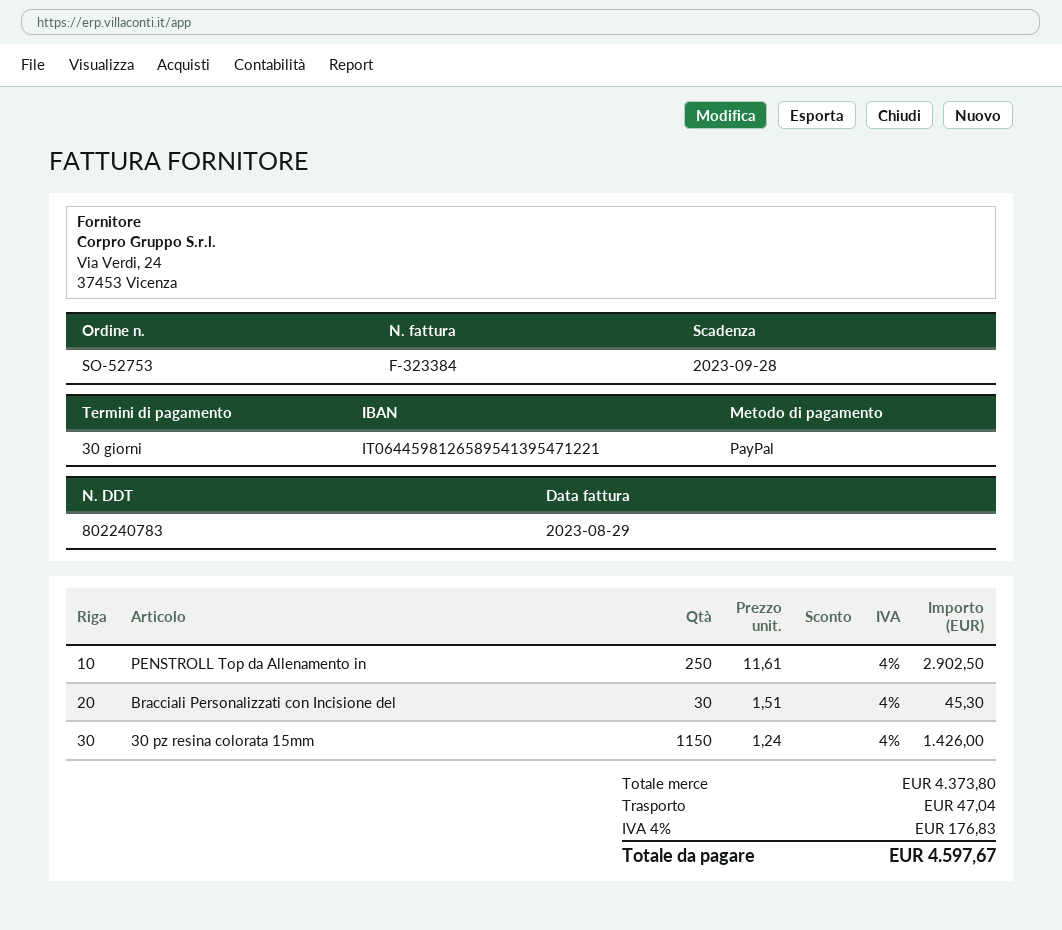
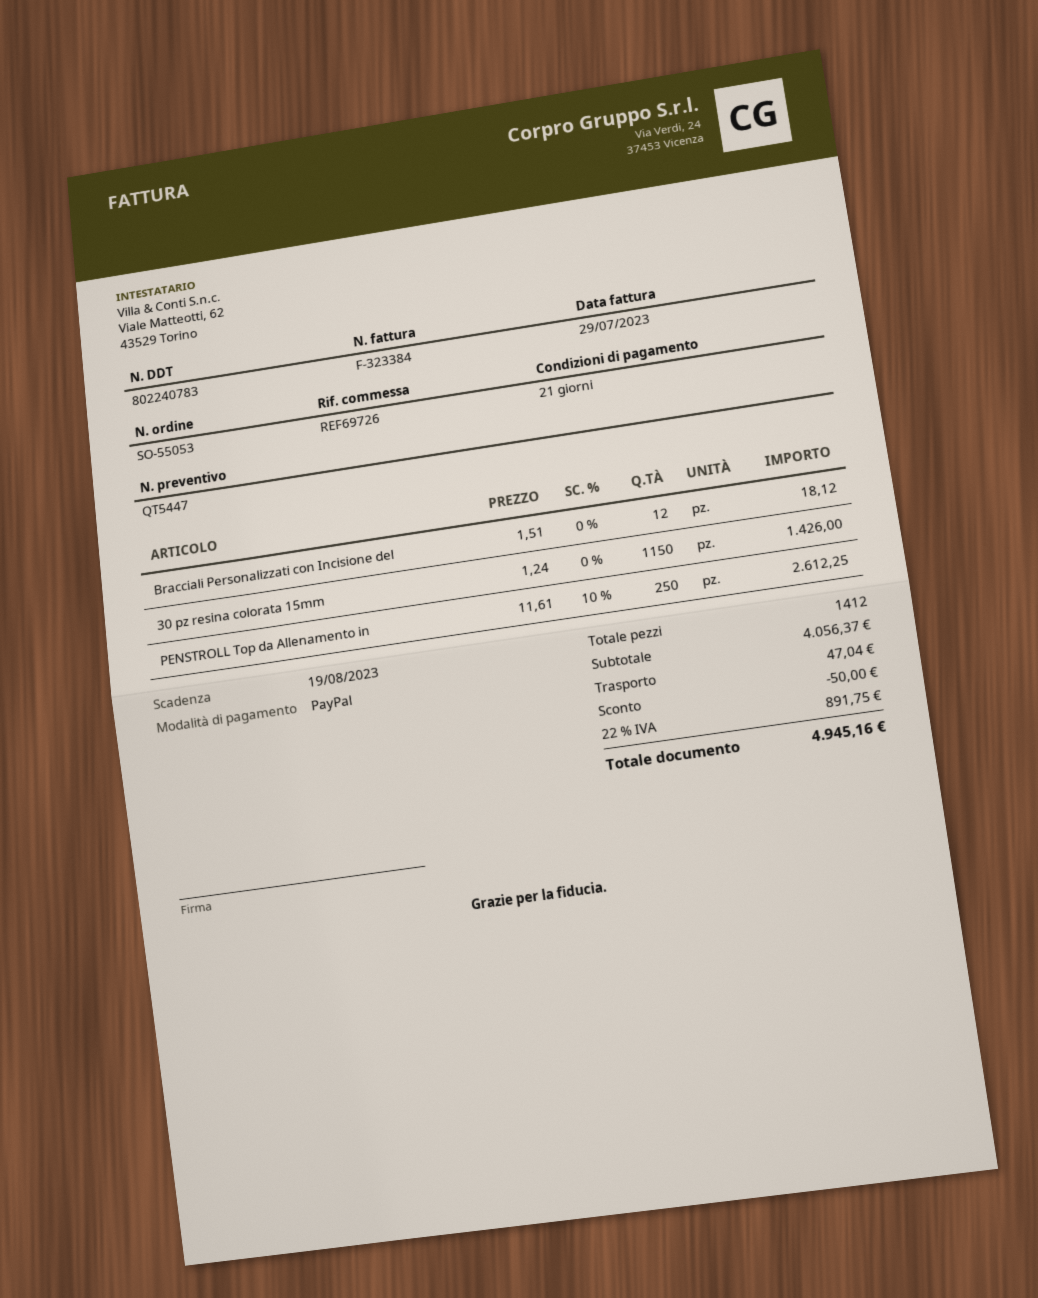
order number: SO-52753 -> SO-55053
invoice date: 2023-08-29 -> 2023-07-29
payment terms: 30 days -> 21 days
due date: 2023-09-28 -> 2023-08-19
PENSTROLL Top da Allenamento in: 250 x 11.61 = 2902.50 -> 250 x 11.61 - 10% = 2612.25
Bracciali Personalizzati con Incisione del: 30 x 1.51 = 45.30 -> 12 x 1.51 = 18.12
subtotal: 4373.80 -> 4056.37
discount: none -> 50.00
tax: 4% = 176.83 -> 22% = 891.75
total: 4597.67 -> 4945.16

